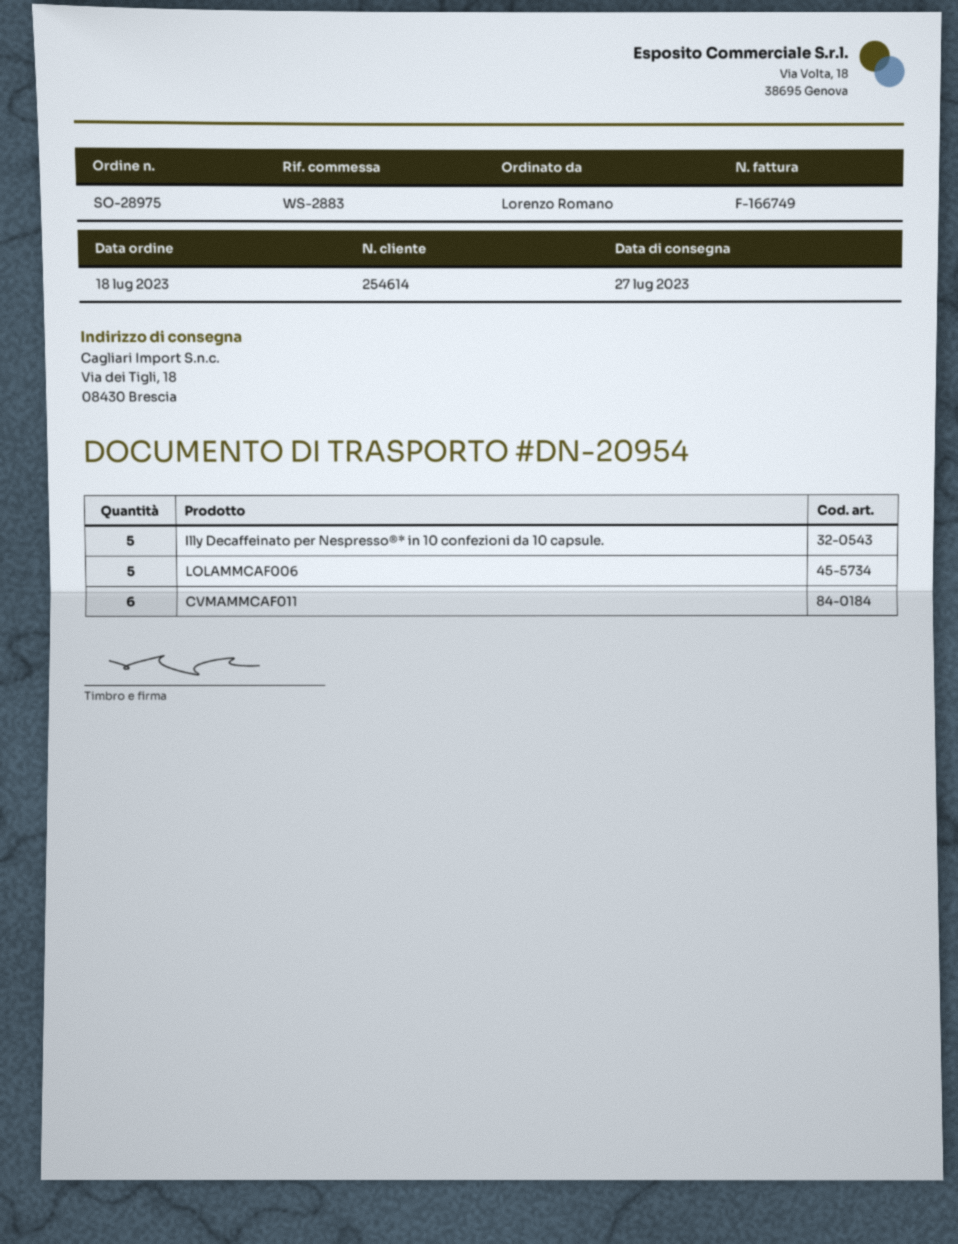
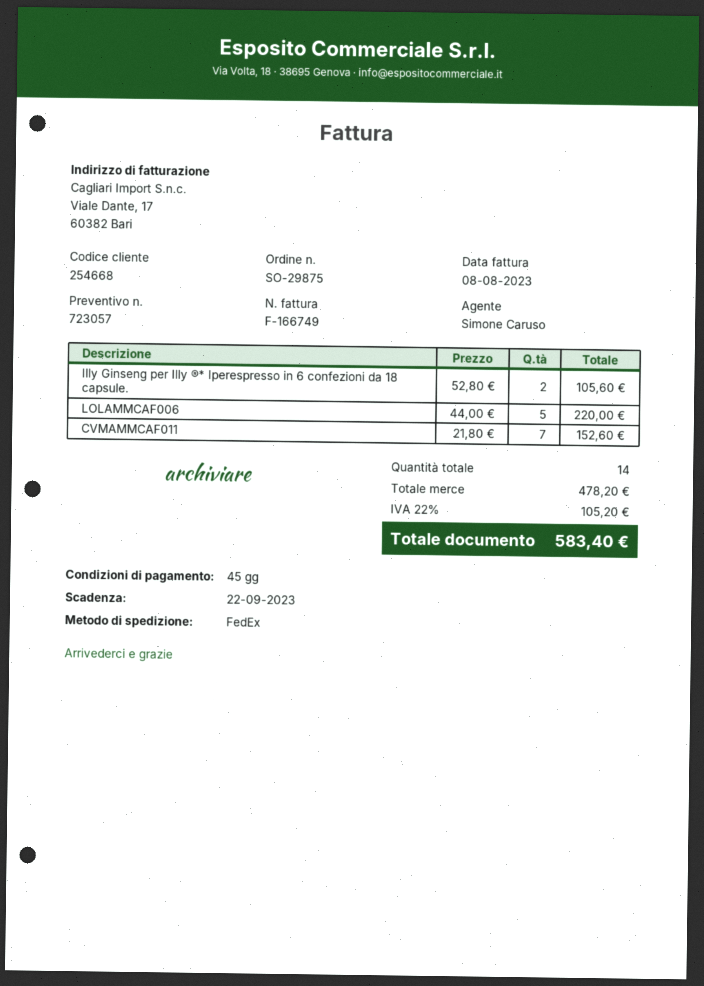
order number: SO-28975 -> SO-29875
customer number: 254614 -> 254668
Illy Decaffeinato per Nespresso®* in 10 confezioni da 10 capsule.: 5 -> none
CVMAMMCAF011: 6 -> 7
Illy Ginseng per Illy ®* Iperespresso in 6 confezioni da 18 capsule.: none -> 2

